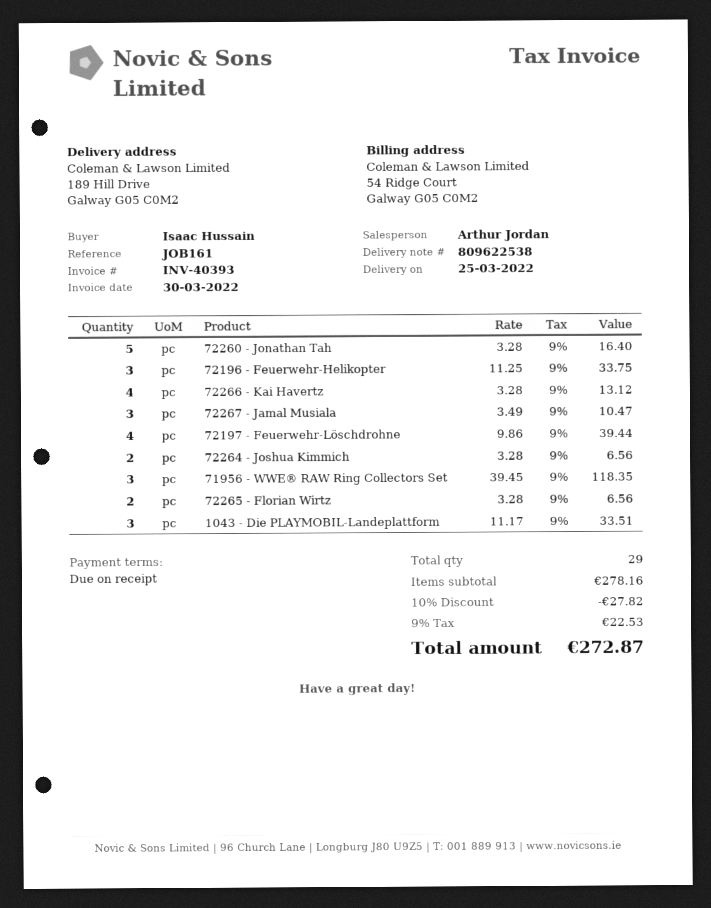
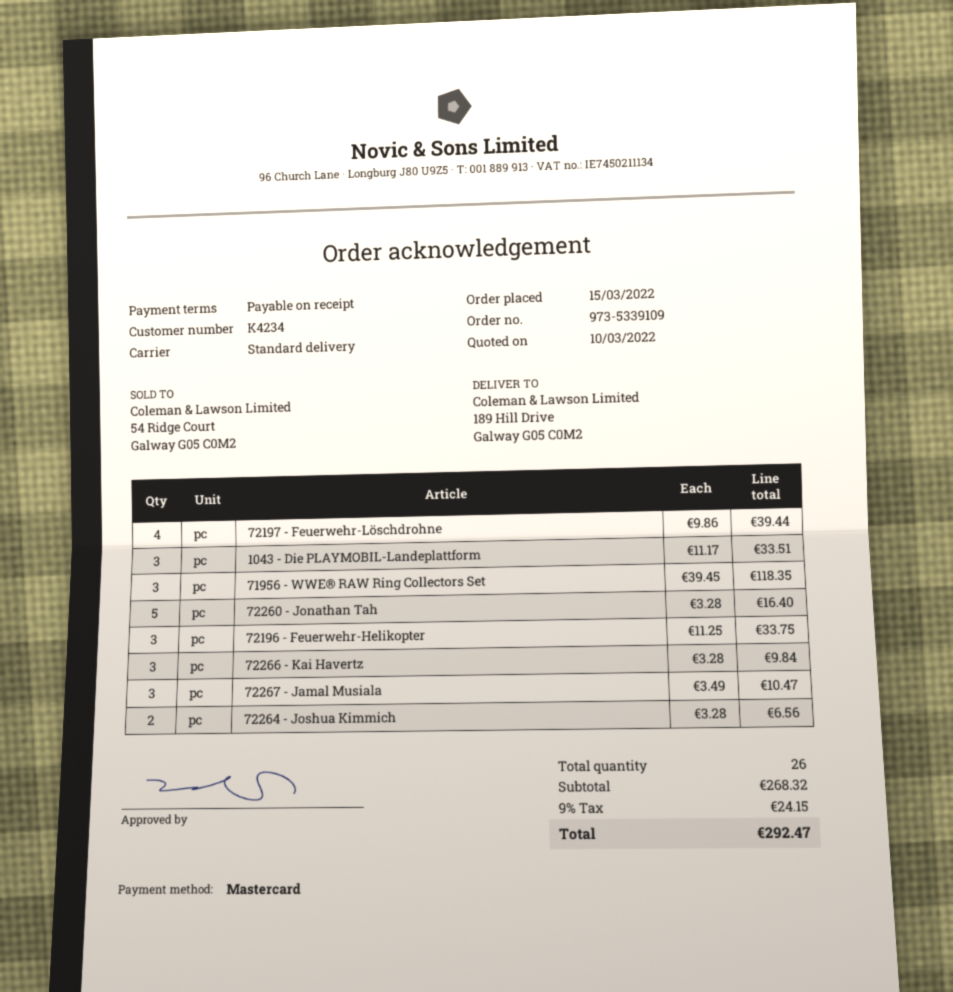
72266 - Kai Havertz: 4 x 3.28 = 13.12 -> 3 x 3.28 = 9.84
72265 - Florian Wirtz: 2 x 3.28 = 6.56 -> none
total quantity: 29 -> 26
subtotal: 278.16 -> 268.32
discount: 10% = 27.82 -> none
tax: 9% = 22.53 -> 9% = 24.15
total: 272.87 -> 292.47

